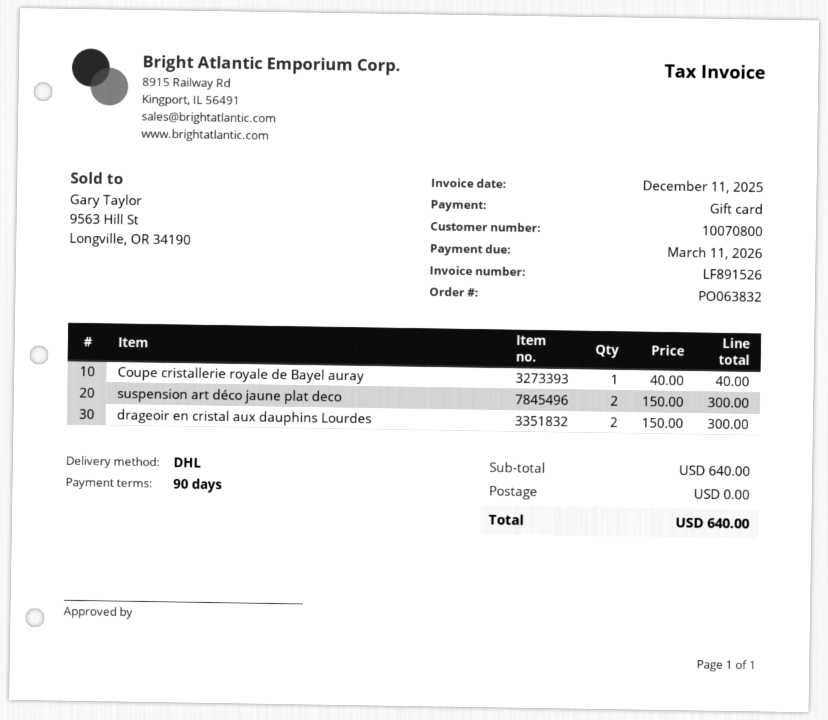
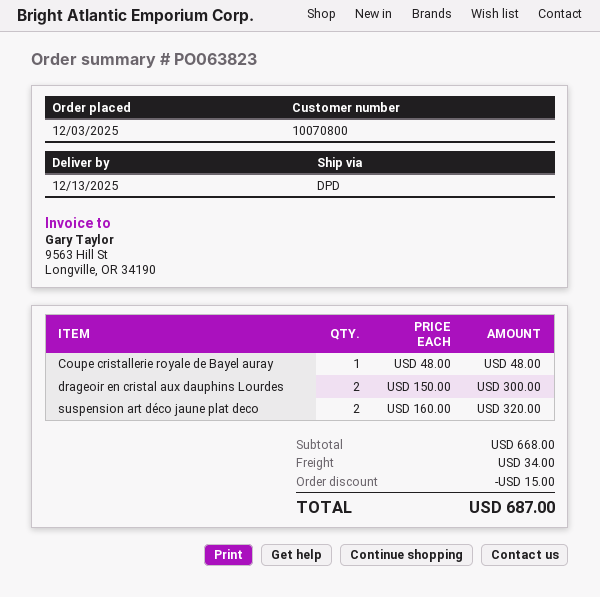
order number: PO063832 -> PO063823
shipping method: DHL -> DPD
Coupe cristallerie royale de Bayel auray: 1 x 40.00 = 40.00 -> 1 x 48.00 = 48.00
suspension art déco jaune plat deco: 2 x 150.00 = 300.00 -> 2 x 160.00 = 320.00
subtotal: 640.00 -> 668.00
discount: none -> 15.00
shipping: 0.00 -> 34.00
total: 640.00 -> 687.00

